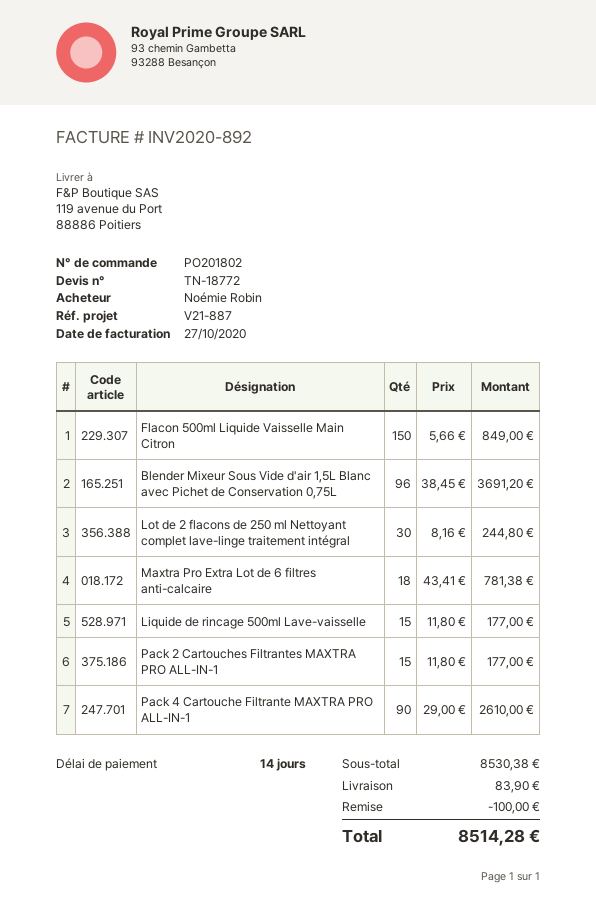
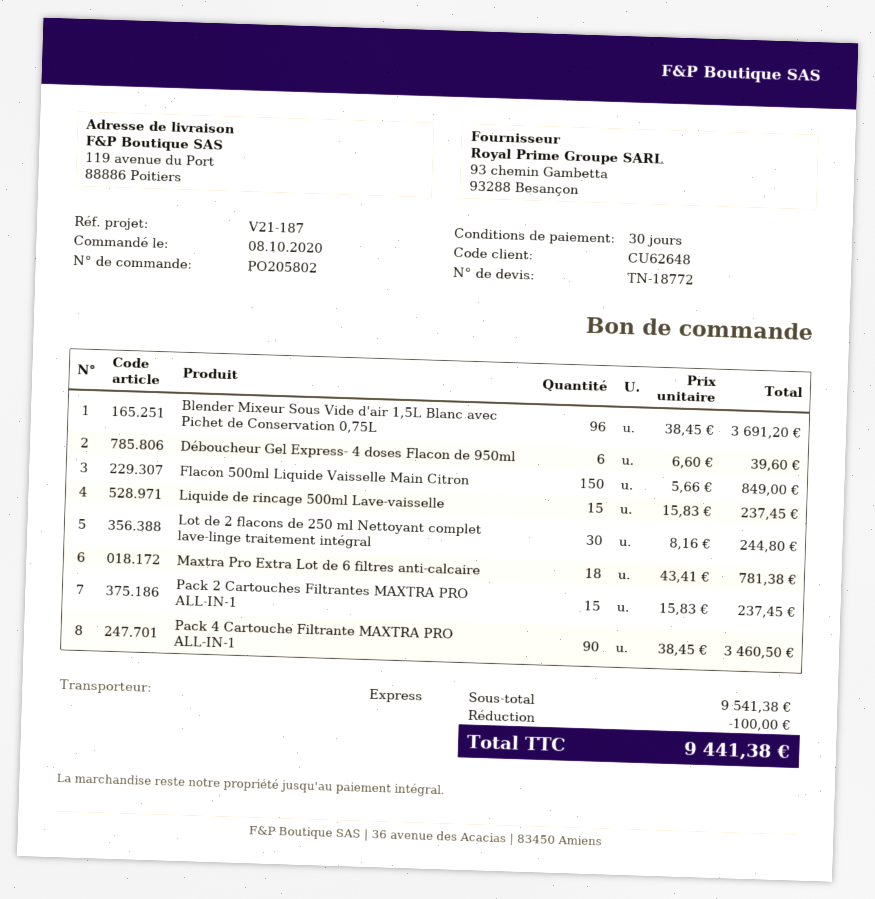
order number: PO201802 -> PO205802
payment terms: 14 days -> 30 days
reference: V21-887 -> V21-187
Liquide de rincage 500ml Lave-vaisselle: 15 x 11.80 = 177.00 -> 15 x 15.83 = 237.45
Pack 2 Cartouches Filtrantes MAXTRA PRO ALL-IN-1: 15 x 11.80 = 177.00 -> 15 x 15.83 = 237.45
Pack 4 Cartouche Filtrante MAXTRA PRO ALL-IN-1: 90 x 29.00 = 2610.00 -> 90 x 38.45 = 3460.50
Déboucheur Gel Express- 4 doses Flacon de 950ml: none -> 6 x 6.60 = 39.60
subtotal: 8530.38 -> 9541.38
shipping: 83.90 -> none
total: 8514.28 -> 9441.38

